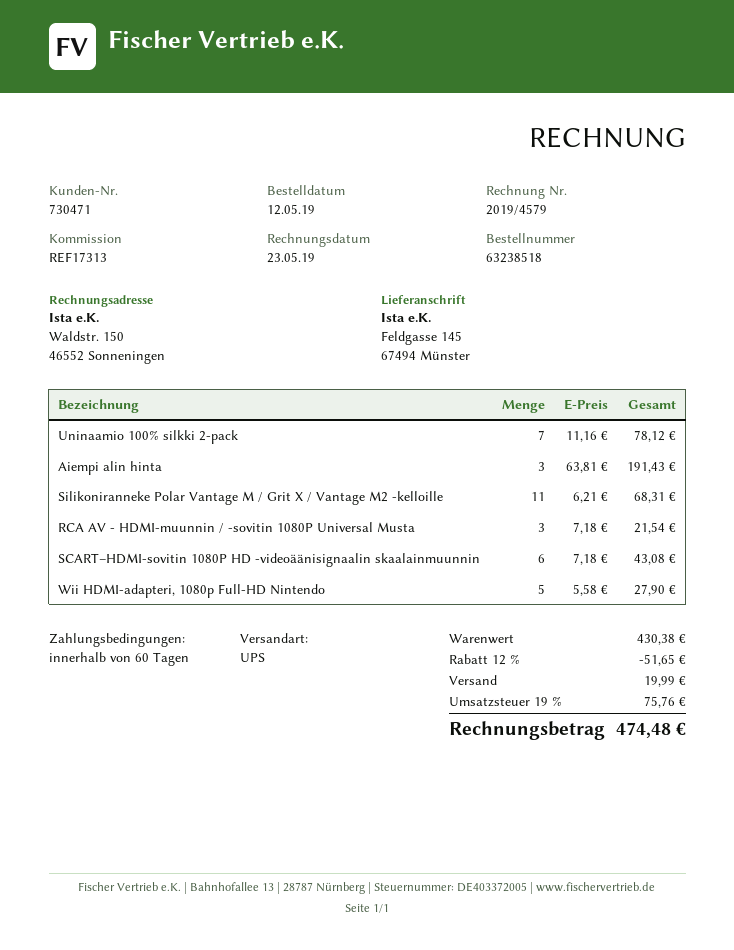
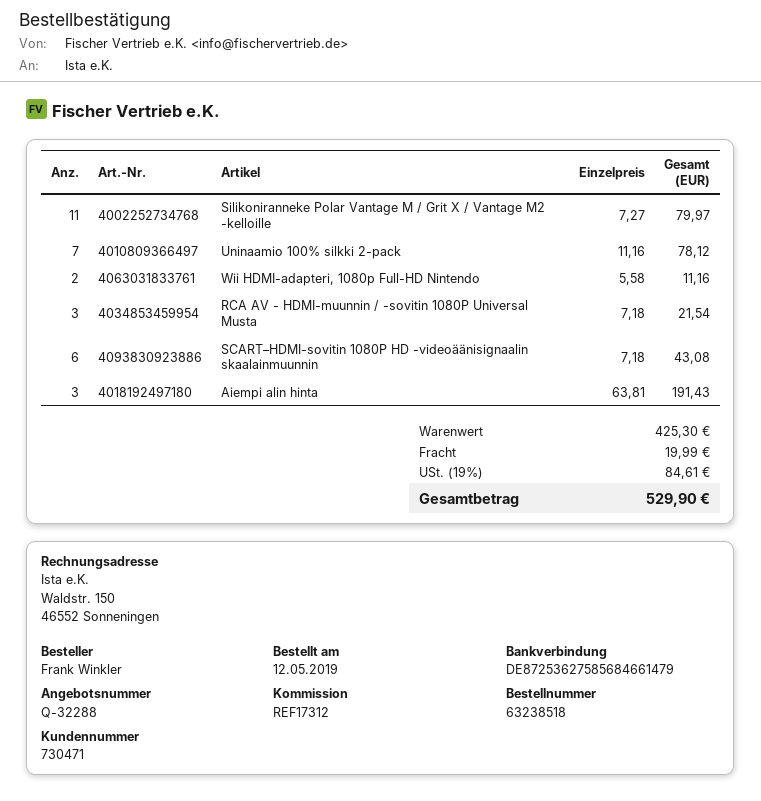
reference: REF17313 -> REF17312
Silikoniranneke Polar Vantage M / Grit X / Vantage M2 -kelloille: 11 x 6.21 = 68.31 -> 11 x 7.27 = 79.97
Wii HDMI-adapteri, 1080p Full-HD Nintendo: 5 x 5.58 = 27.90 -> 2 x 5.58 = 11.16
subtotal: 430.38 -> 425.30
discount: 12% = 51.65 -> none
tax: 19% = 75.76 -> 19% = 84.61
total: 474.48 -> 529.90

